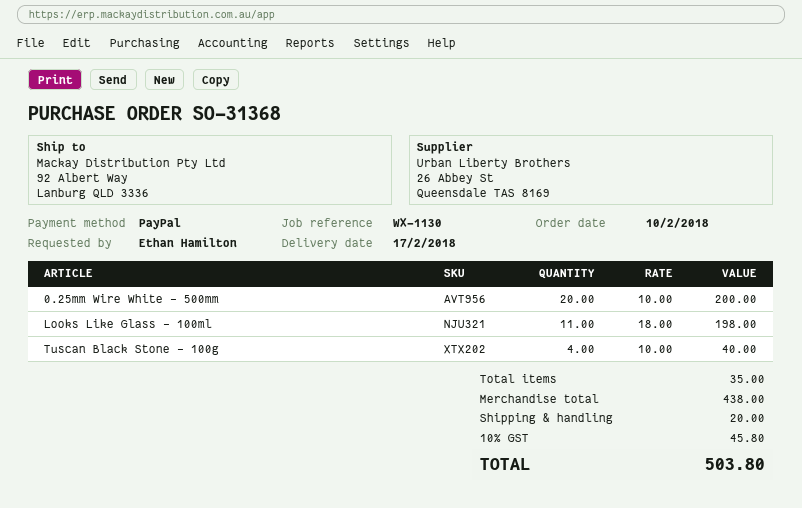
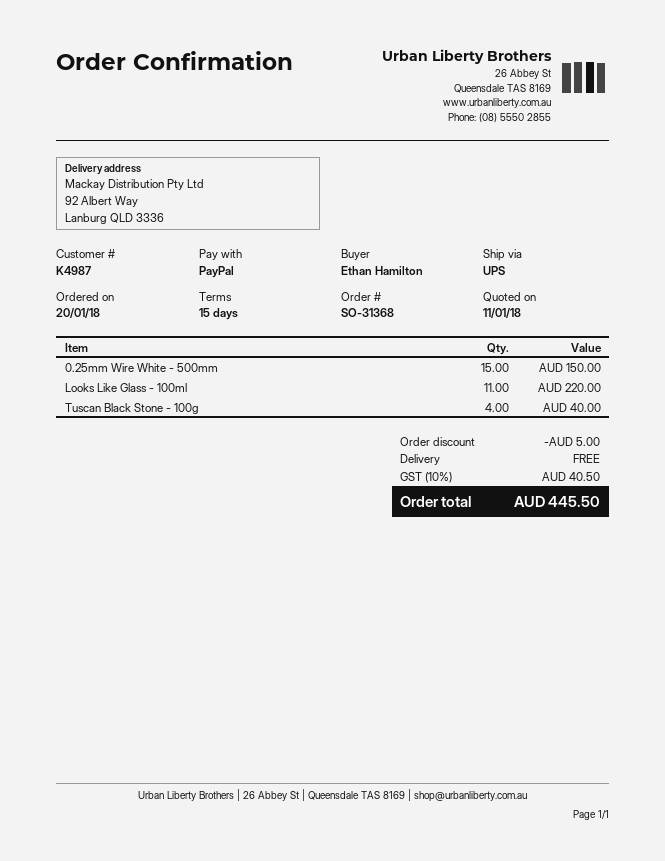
order date: 2018-02-10 -> 2018-01-20
0.25mm Wire White - 500mm: 20 for 200.00 -> 15 for 150.00
Looks Like Glass - 100ml: 11 for 198.00 -> 11 for 220.00
discount: none -> 5.00
shipping: 20.00 -> 0.00
tax: 10% = 45.80 -> 10% = 40.50
total: 503.80 -> 445.50

